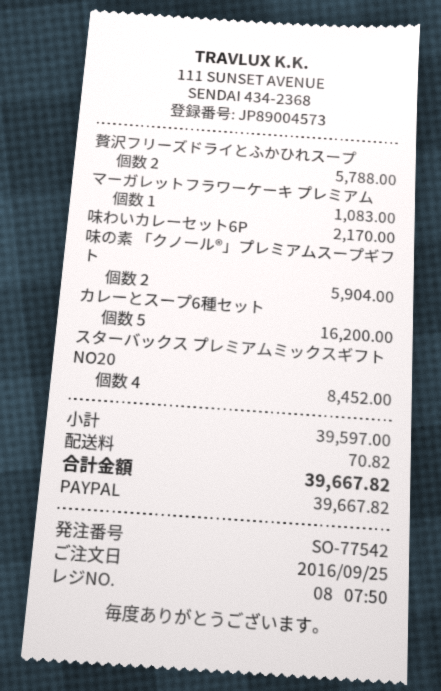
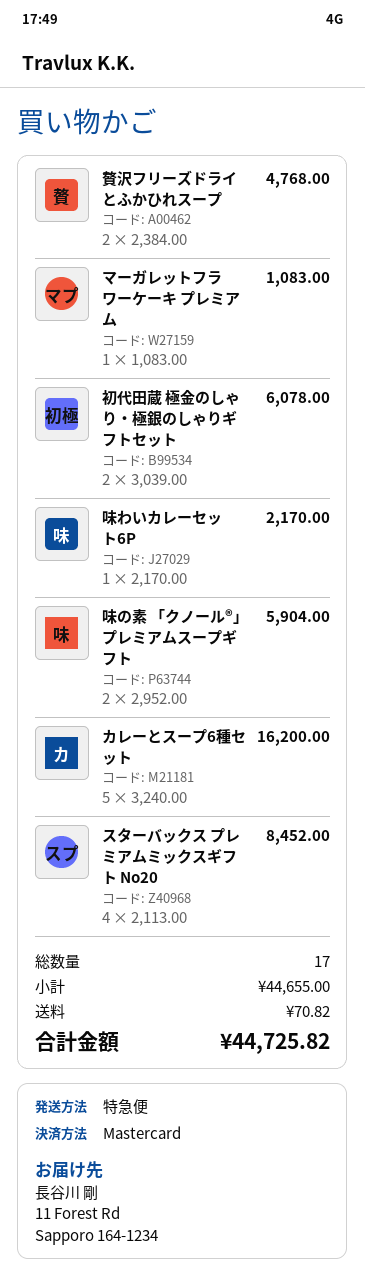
payment method: PayPal -> Mastercard
贅沢フリーズドライとふかひれスープ: 2 for 5788.00 -> 2 for 4768.00
初代田蔵 極金のしゃり・極銀のしゃりギフトセット: none -> 2 for 6078.00
subtotal: 39597.00 -> 44655.00
total: 39667.82 -> 44725.82

